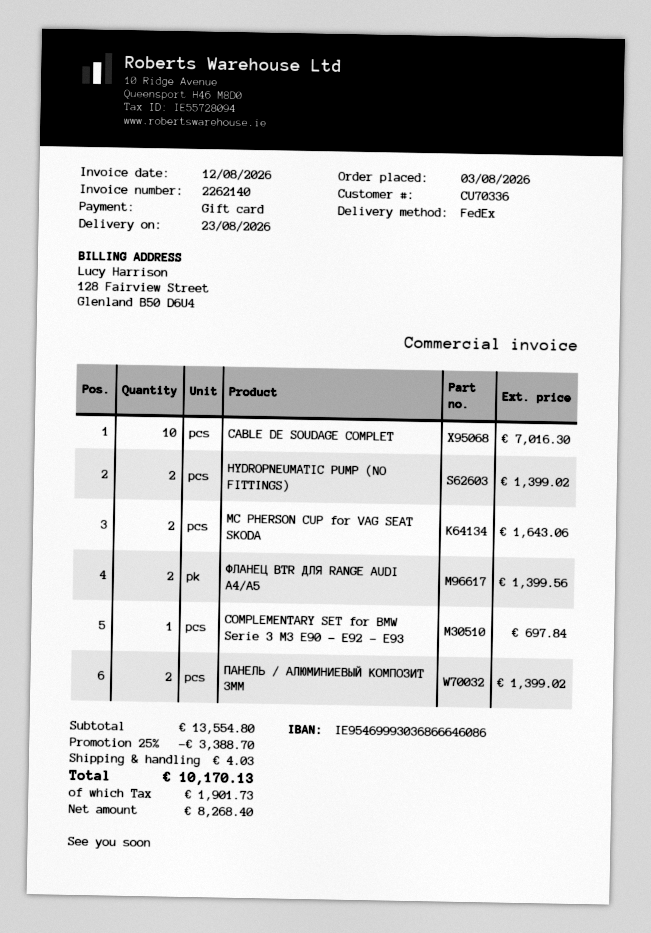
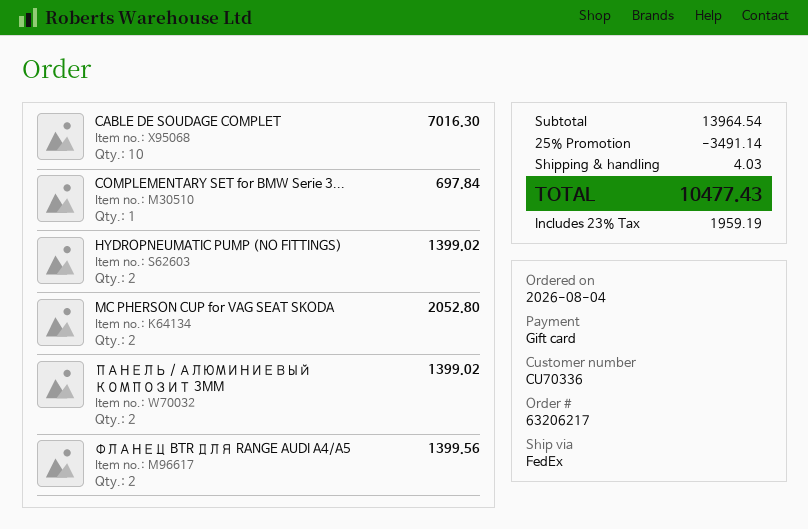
order date: 2026-08-03 -> 2026-08-04
MC PHERSON CUP for VAG SEAT SKODA: 2 for 1643.06 -> 2 for 2052.80
subtotal: 13554.80 -> 13964.54
discount: 25% = 3388.70 -> 25% = 3491.14
tax: 1901.73 -> 1959.19
total: 10170.13 -> 10477.43

